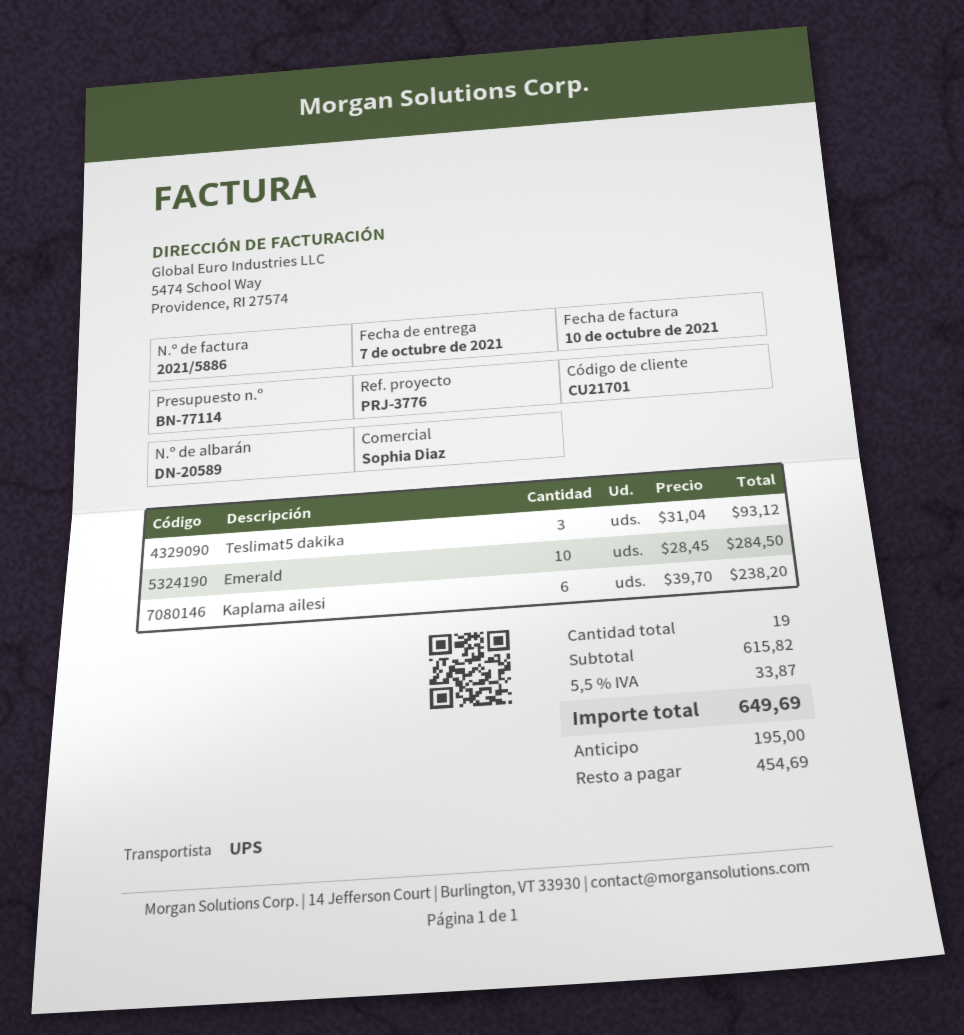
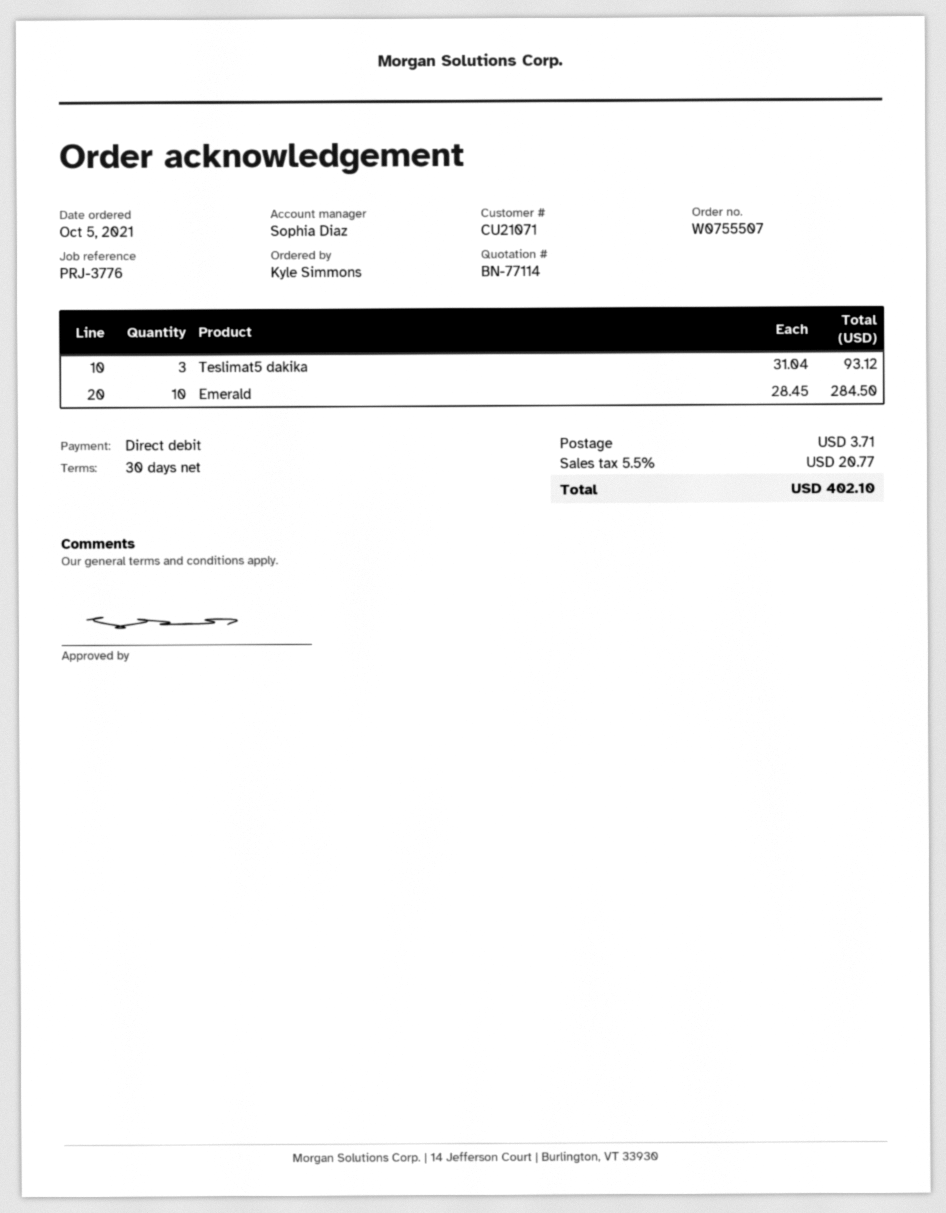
customer number: CU21701 -> CU21071
Kaplama ailesi: 6 x 39.70 = 238.20 -> none
shipping: none -> 3.71
tax: 5.5% = 33.87 -> 5.5% = 20.77
total: 649.69 -> 402.10

